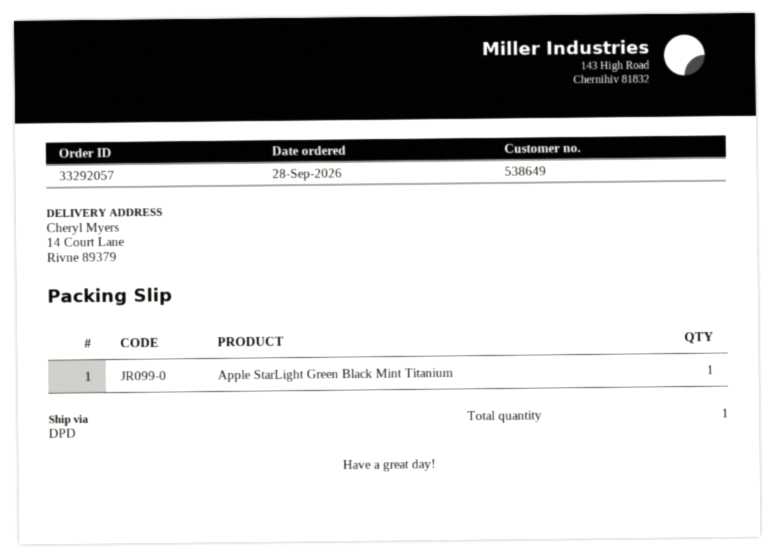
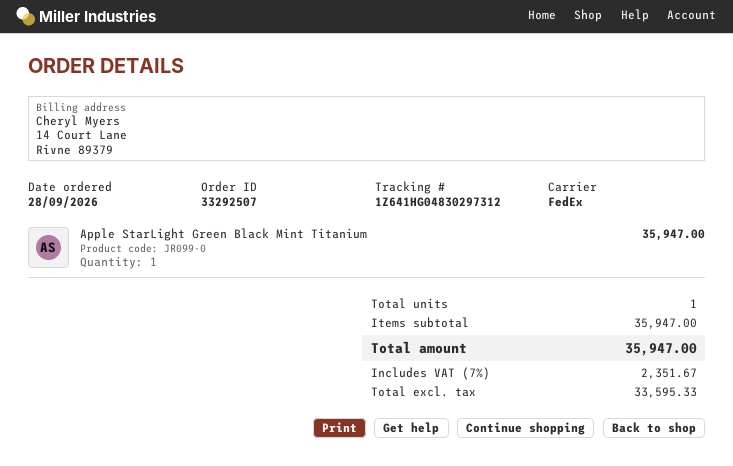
order number: 33292057 -> 33292507
shipping method: DPD -> FedEx

